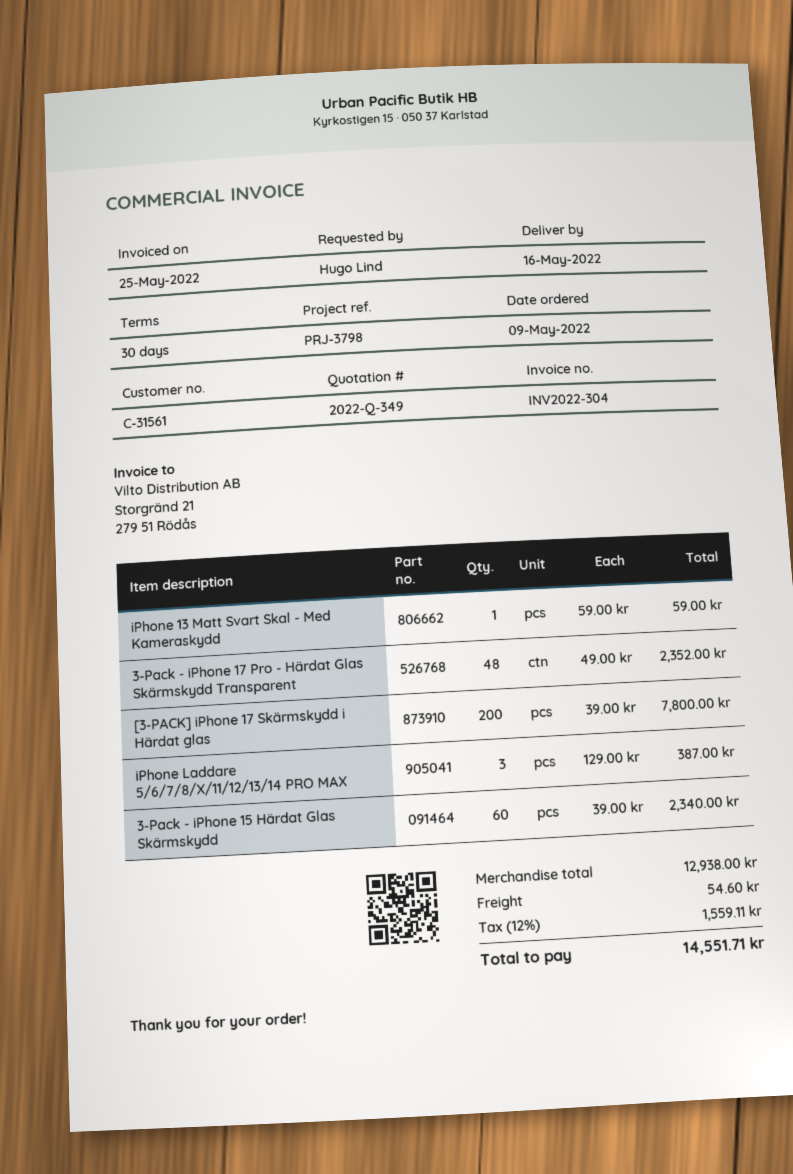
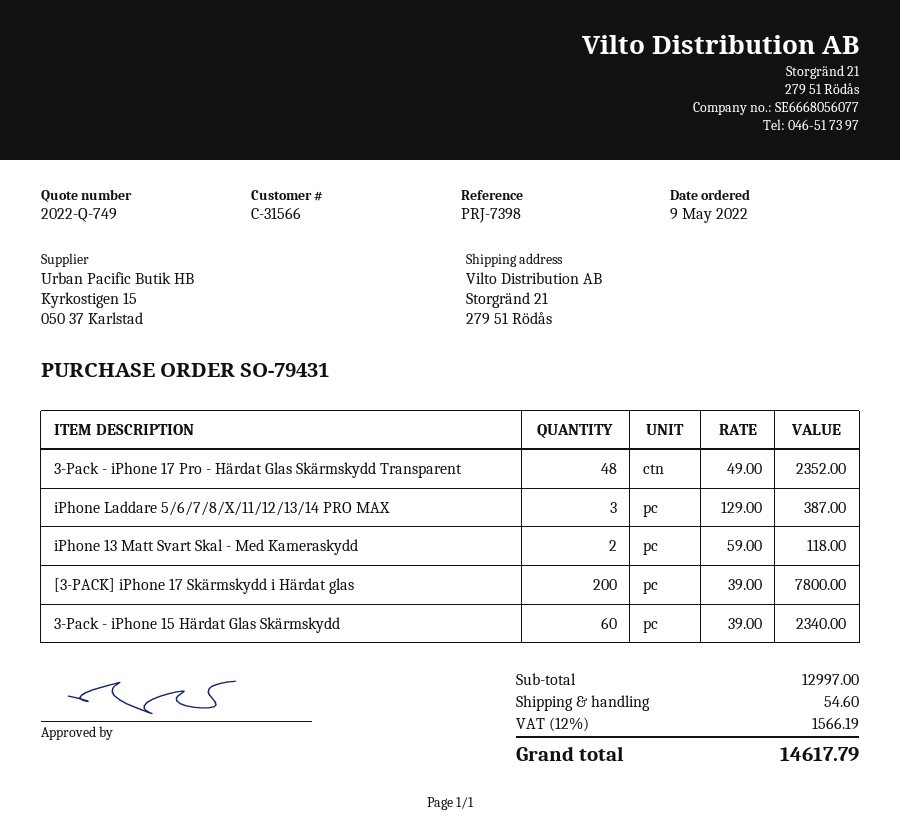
quote number: 2022-Q-349 -> 2022-Q-749
customer number: C-31561 -> C-31566
reference: PRJ-3798 -> PRJ-7398
iPhone 13 Matt Svart Skal - Med Kameraskydd: 1 x 59.00 = 59.00 -> 2 x 59.00 = 118.00
subtotal: 12938.00 -> 12997.00
tax: 12% = 1559.11 -> 12% = 1566.19
total: 14551.71 -> 14617.79

